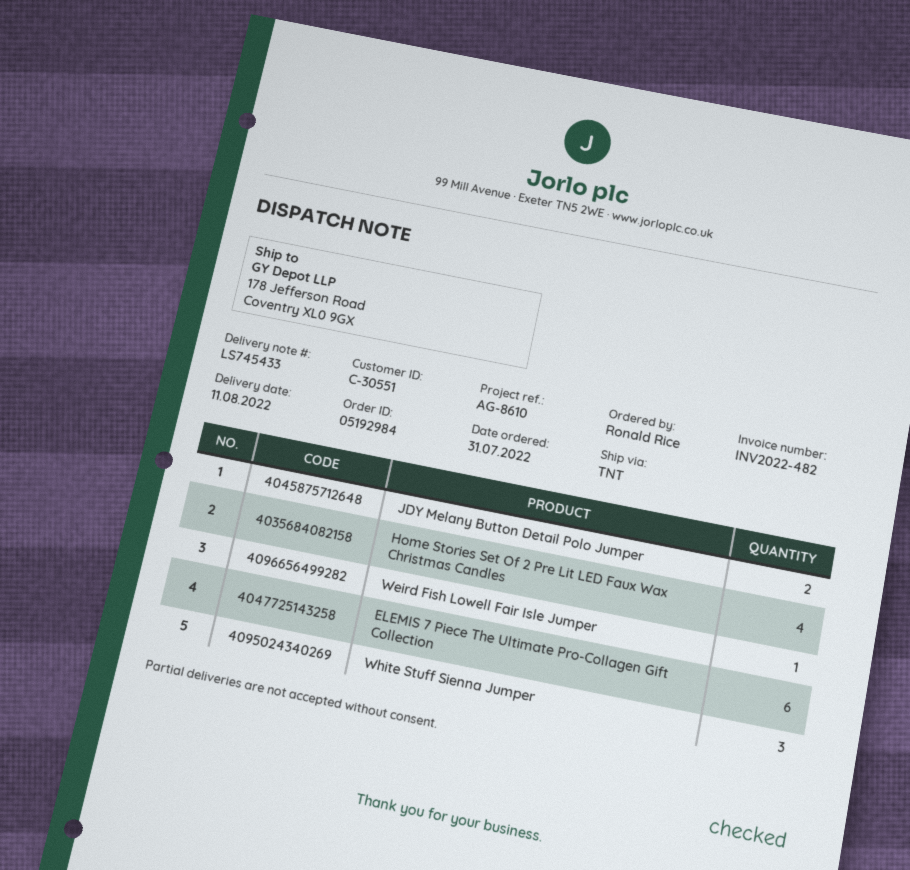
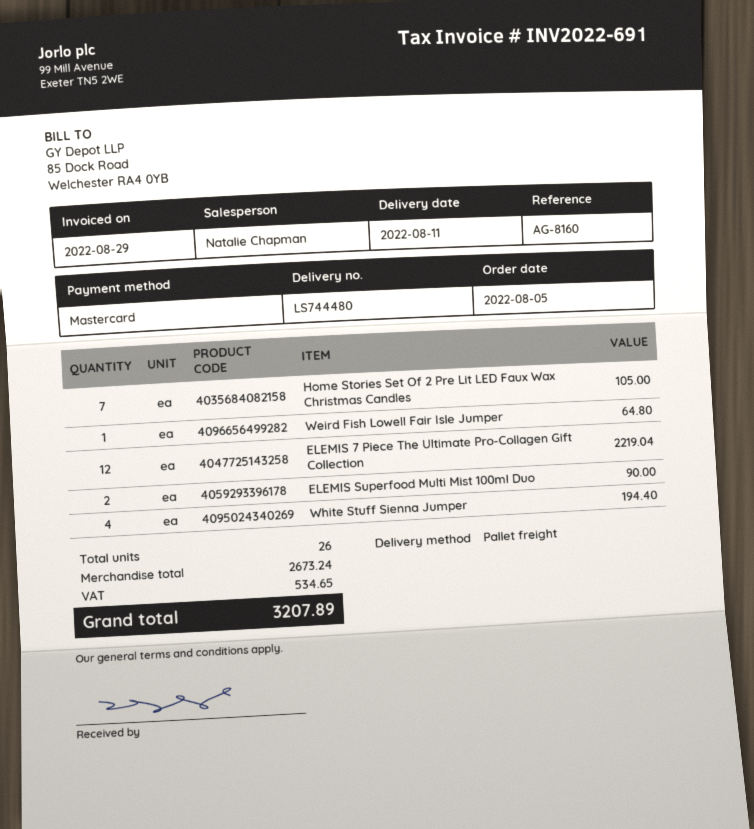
order date: 2022-07-31 -> 2022-08-05
delivery note number: LS745433 -> LS744480
invoice number: INV2022-482 -> INV2022-691
reference: AG-8610 -> AG-8160
shipping method: TNT -> pallet freight
JDY Melany Button Detail Polo Jumper: 2 -> none
Home Stories Set Of 2 Pre Lit LED Faux Wax Christmas Candles: 4 -> 7
ELEMIS 7 Piece The Ultimate Pro-Collagen Gift Collection: 6 -> 12
White Stuff Sienna Jumper: 3 -> 4
ELEMIS Superfood Multi Mist 100ml Duo: none -> 2

